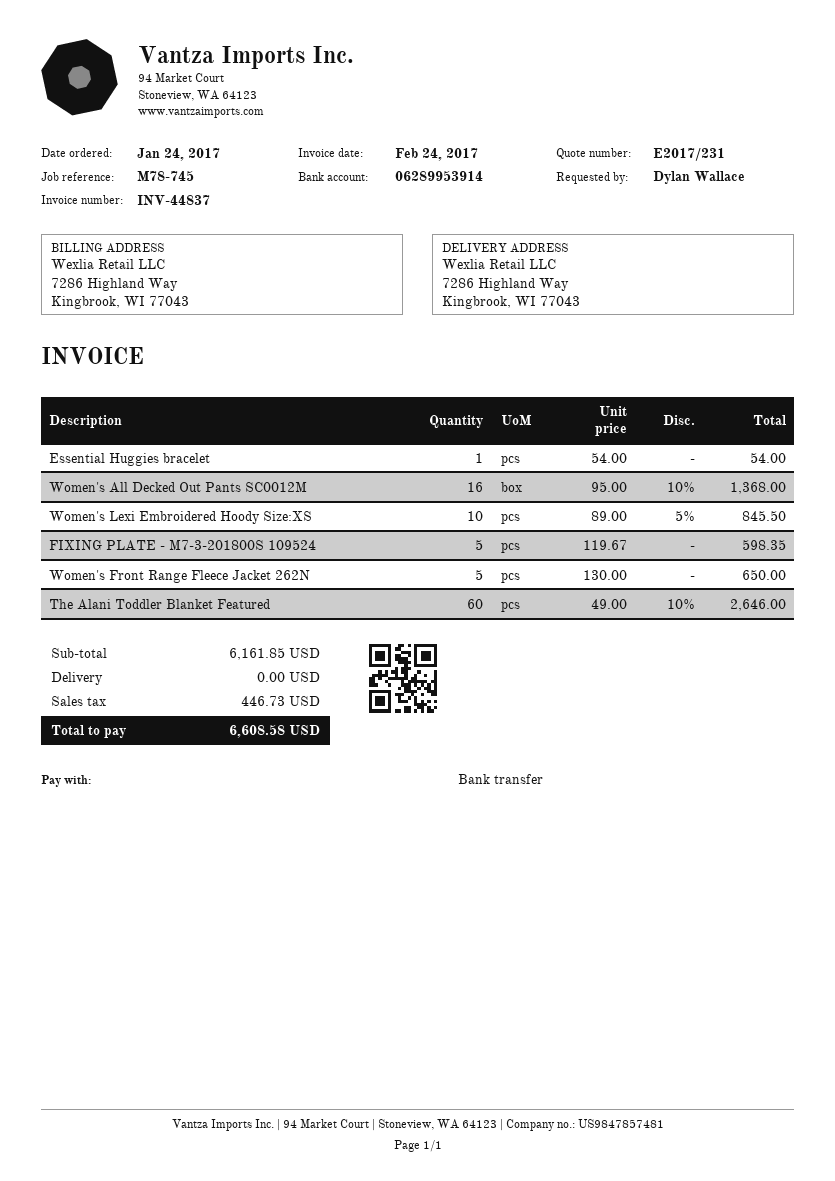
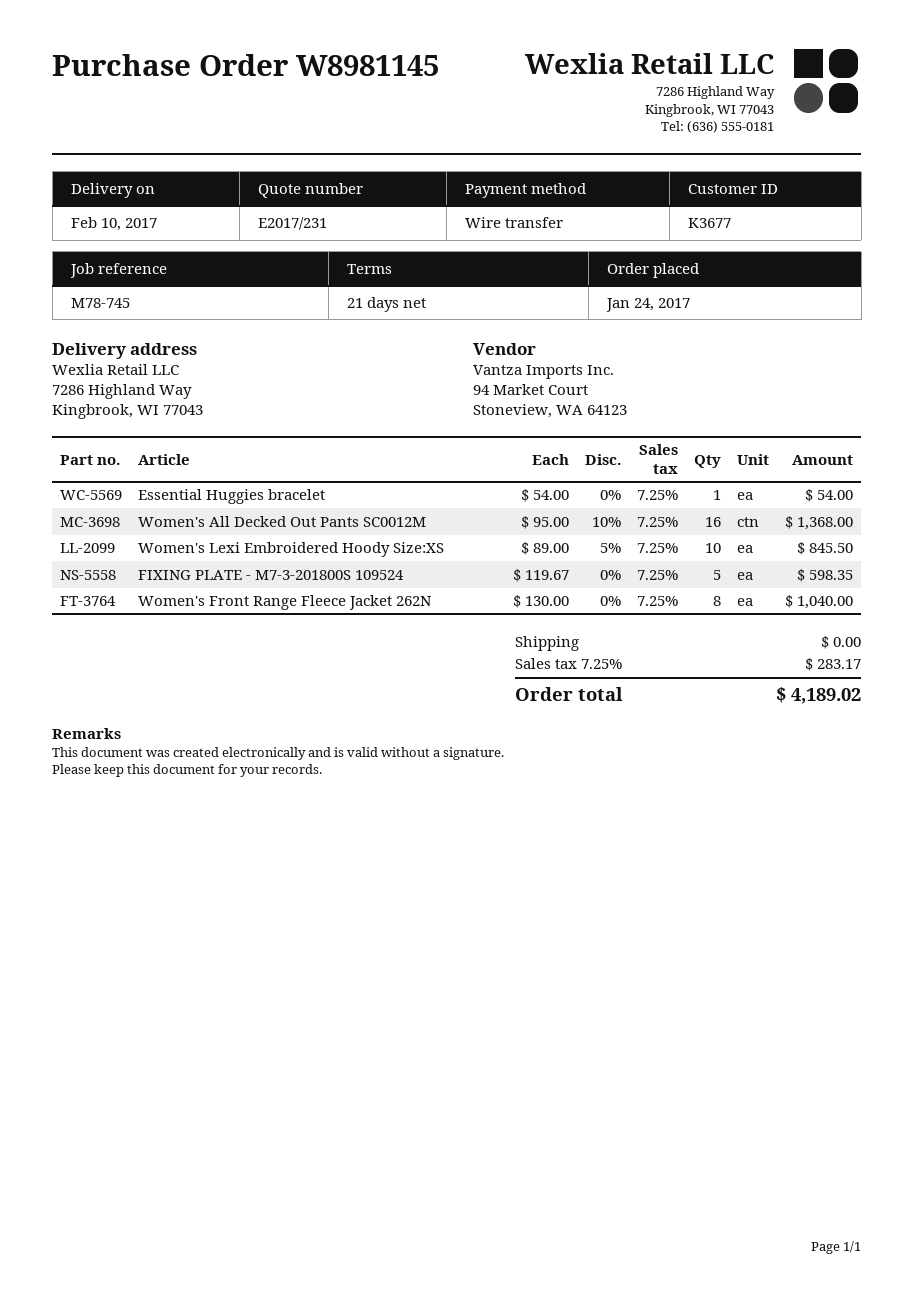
Women's Front Range Fleece Jacket 262N: 5 x 130.00 = 650.00 -> 8 x 130.00 = 1040.00
The Alani Toddler Blanket Featured: 60 x 49.00 - 10% = 2646.00 -> none
tax: 446.73 -> 283.17
total: 6608.58 -> 4189.02

